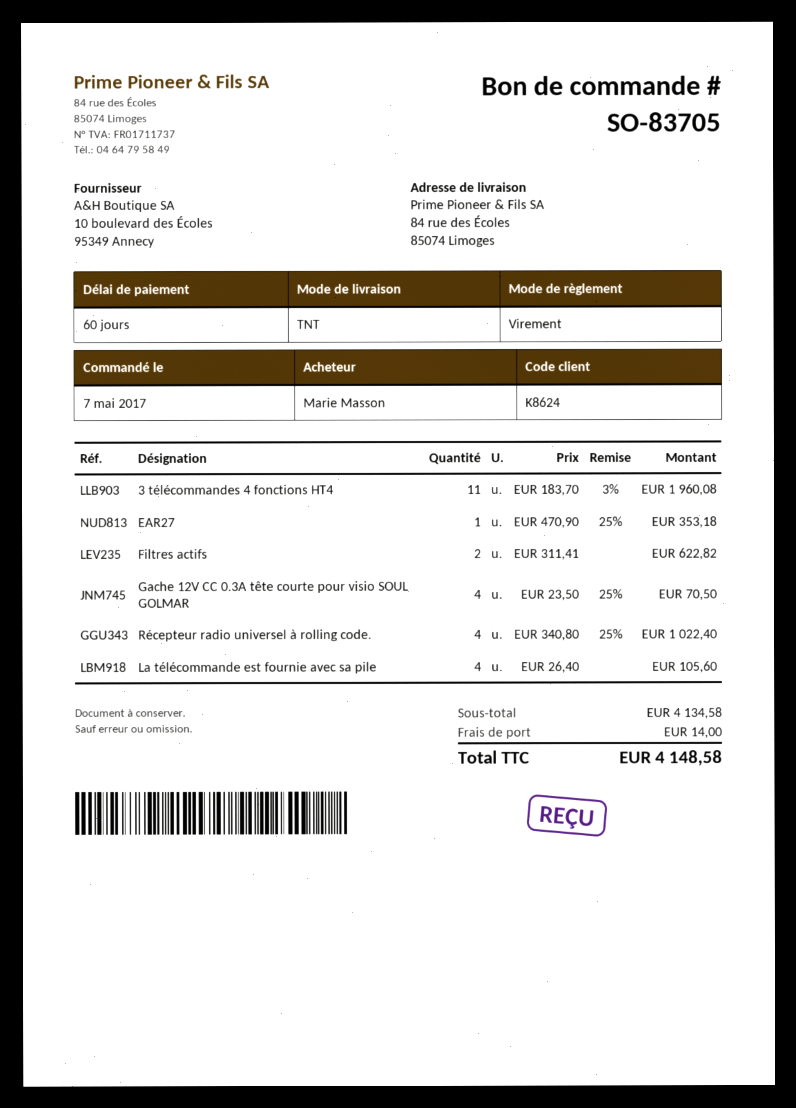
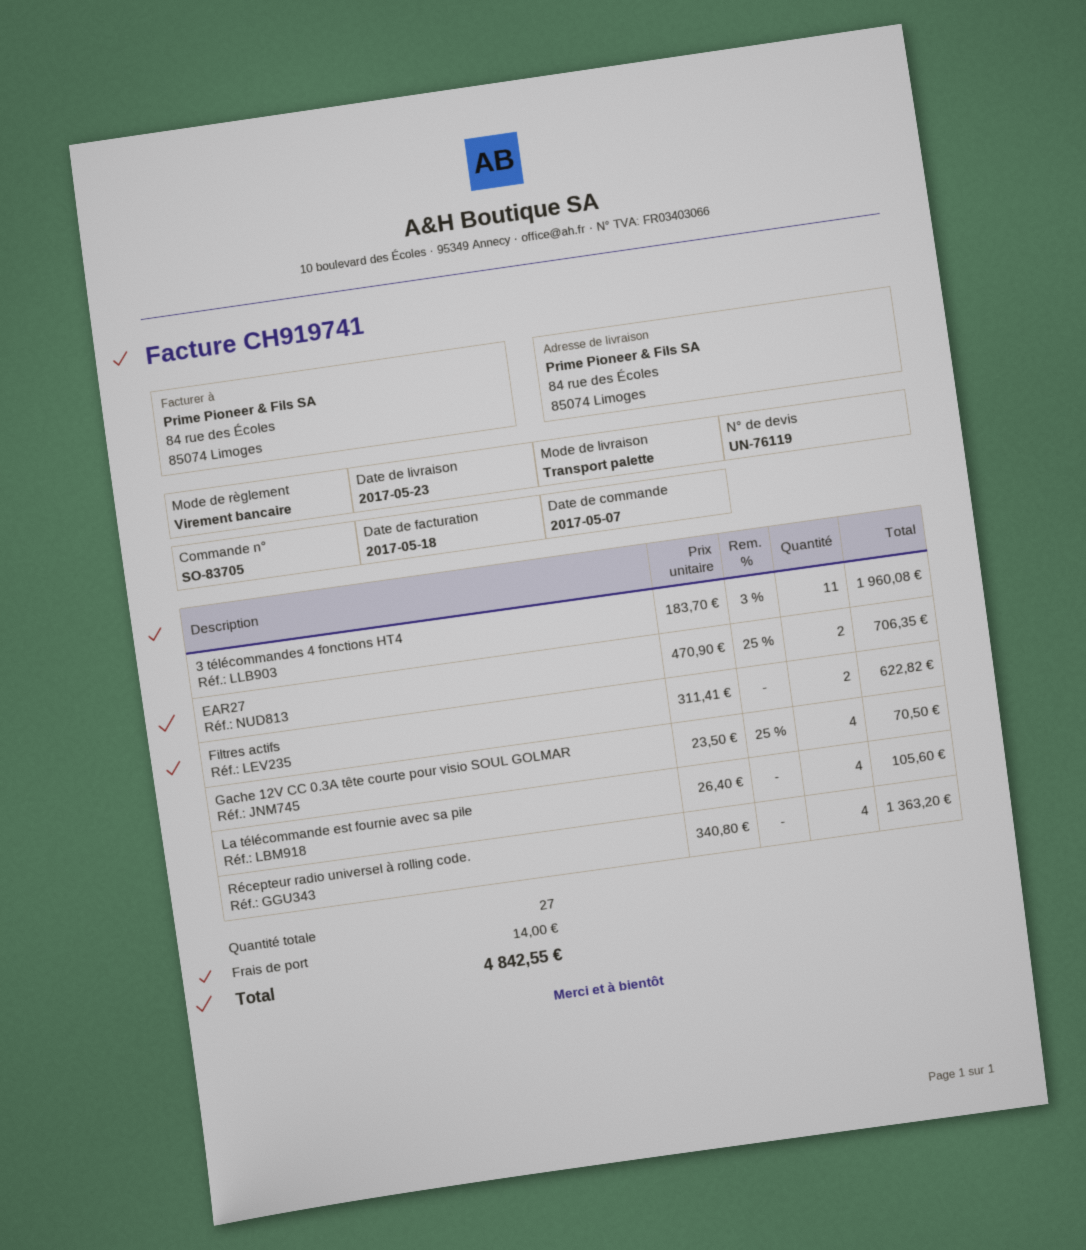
shipping method: TNT -> pallet freight
EAR27: 1 x 470.90 - 25% = 353.18 -> 2 x 470.90 - 25% = 706.35
Récepteur radio universel à rolling code.: 4 x 340.80 - 25% = 1022.40 -> 4 x 340.80 = 1363.20
total: 4148.58 -> 4842.55

